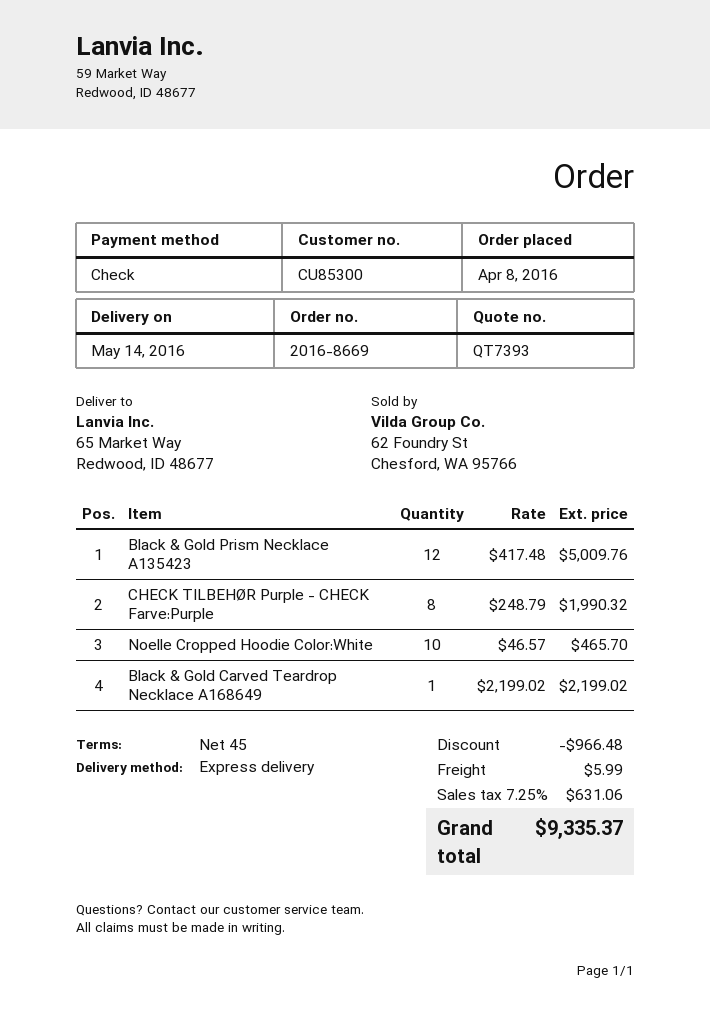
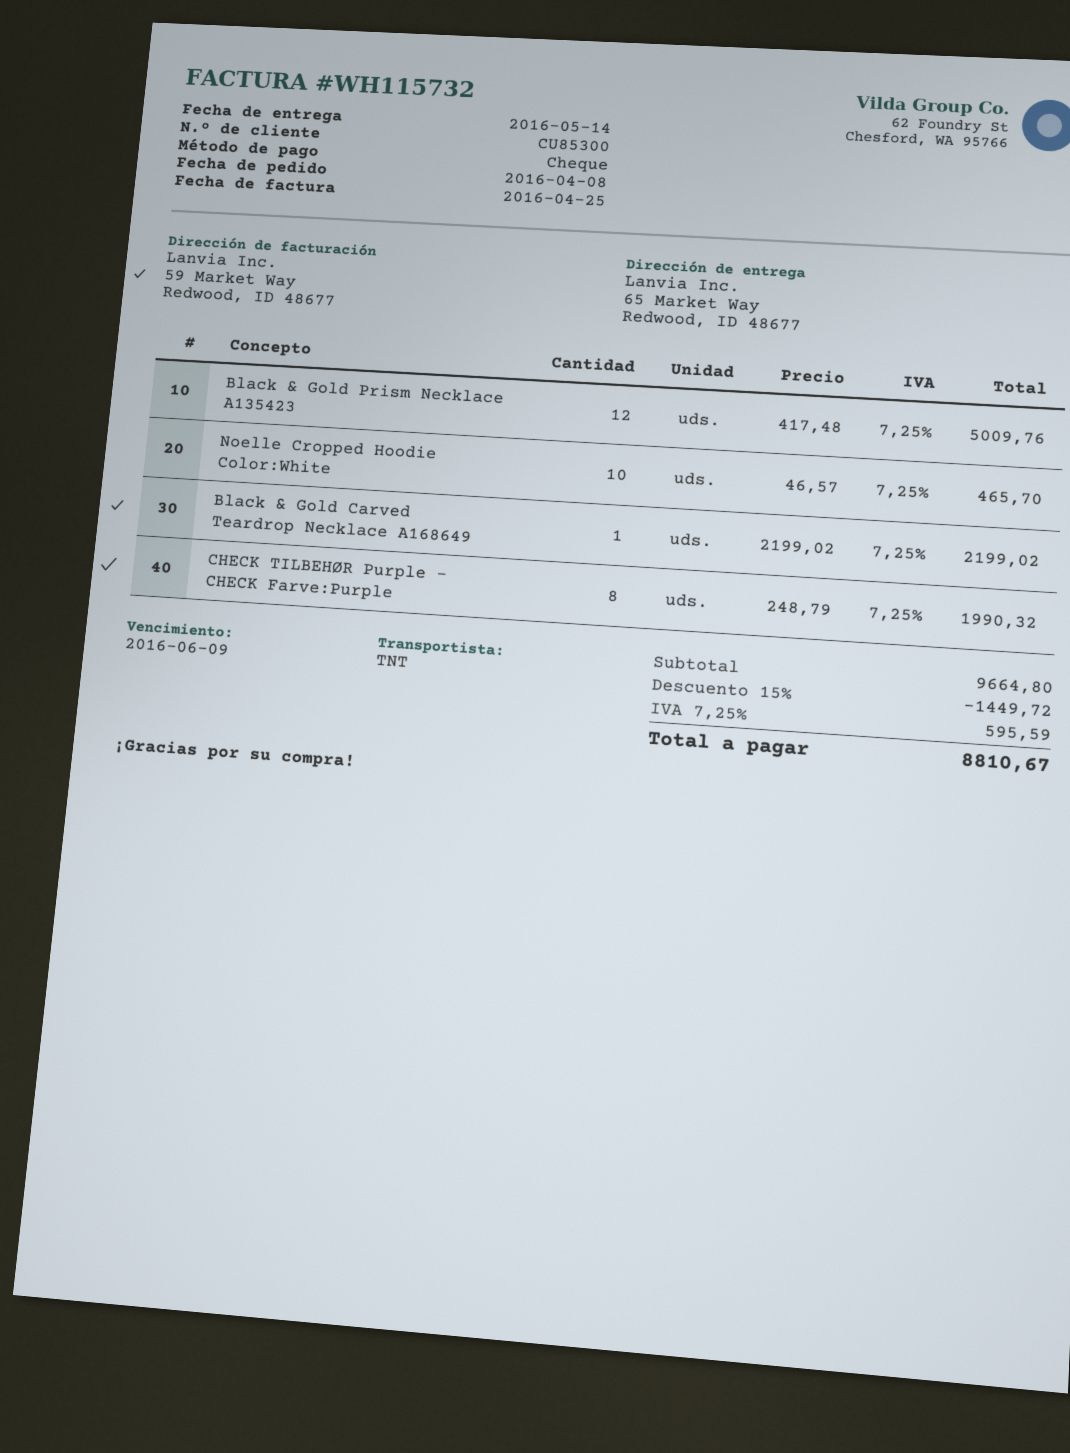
shipping method: express -> TNT
discount: 966.48 -> 1449.72
shipping: 5.99 -> none
tax: 7.25% = 631.06 -> 7.25% = 595.59
total: 9335.37 -> 8810.67

